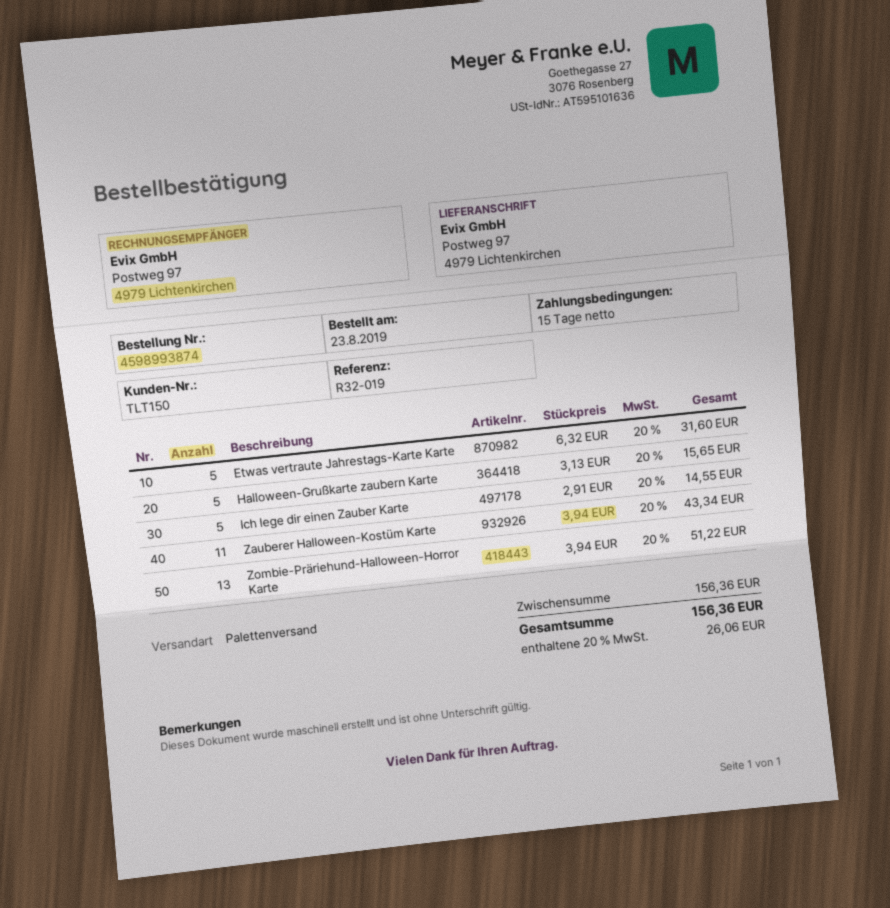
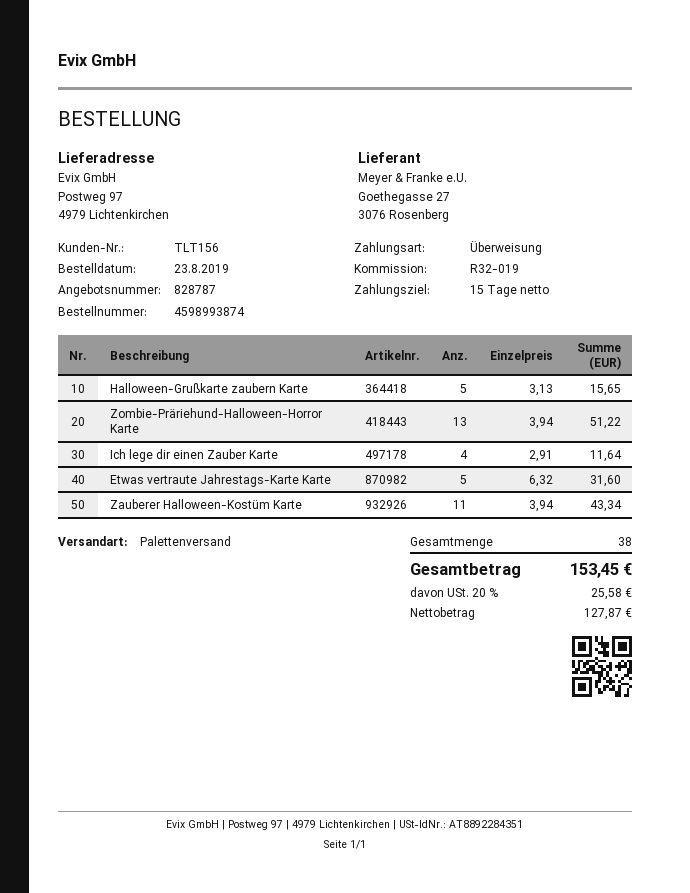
customer number: TLT150 -> TLT156
Ich lege dir einen Zauber Karte: 5 x 2.91 = 14.55 -> 4 x 2.91 = 11.64
tax: 20% = 26.06 -> 20% = 25.58
total: 156.36 -> 153.45

